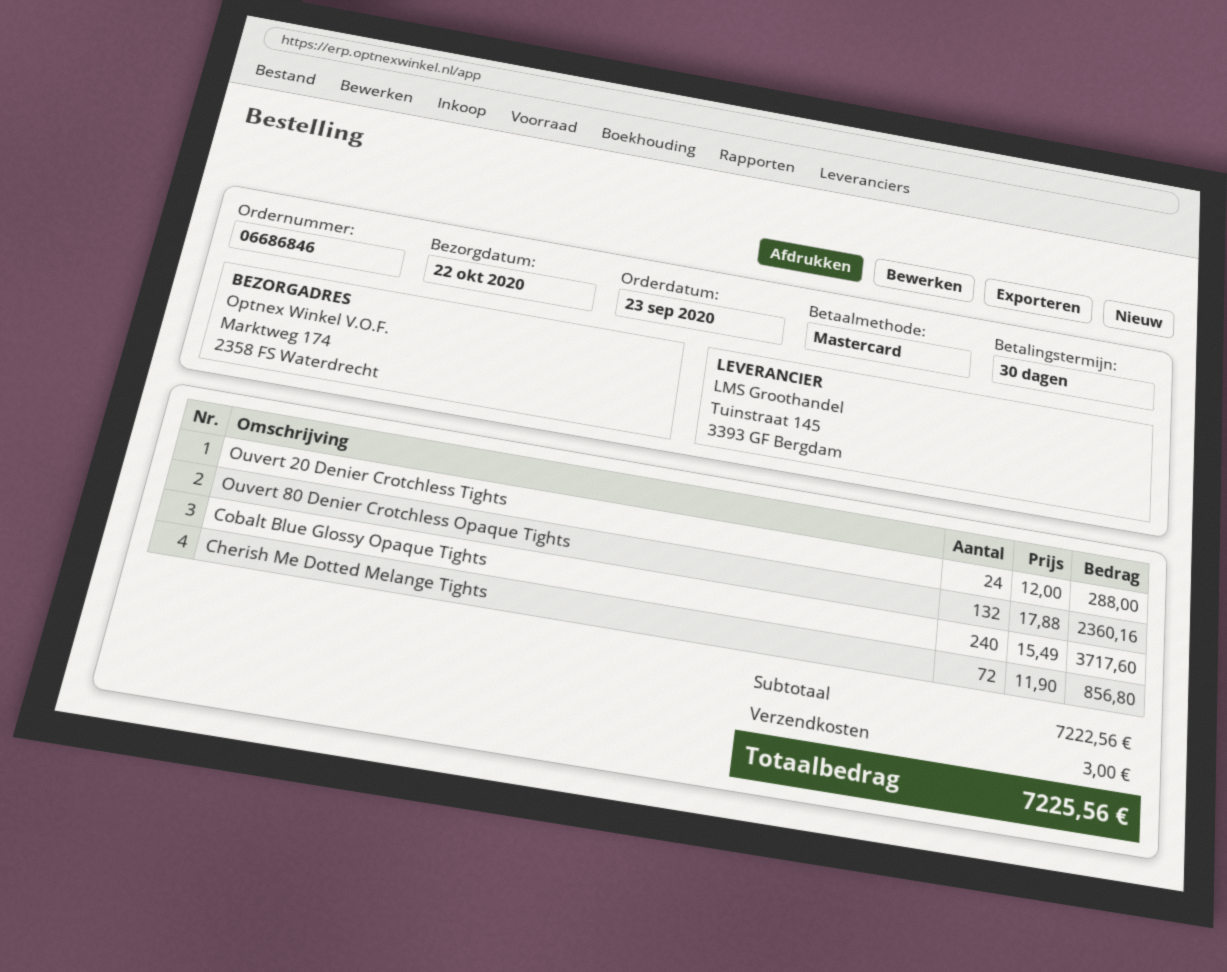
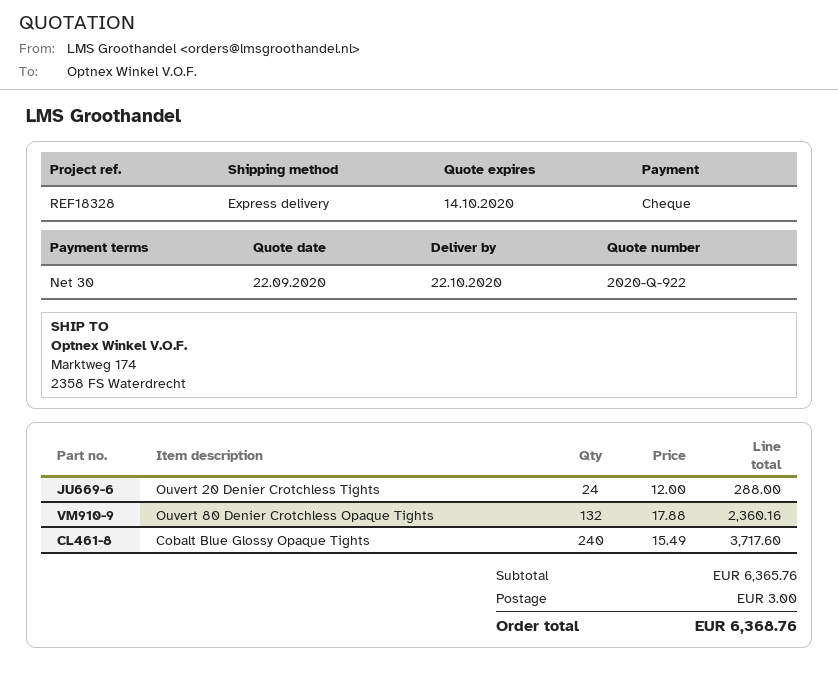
payment method: Mastercard -> cheque
Cherish Me Dotted Melange Tights: 72 x 11.90 = 856.80 -> none
subtotal: 7222.56 -> 6365.76
total: 7225.56 -> 6368.76

